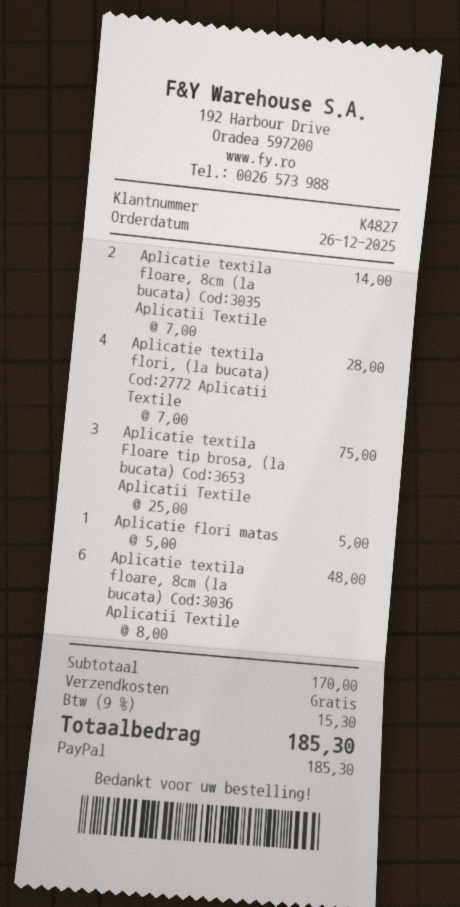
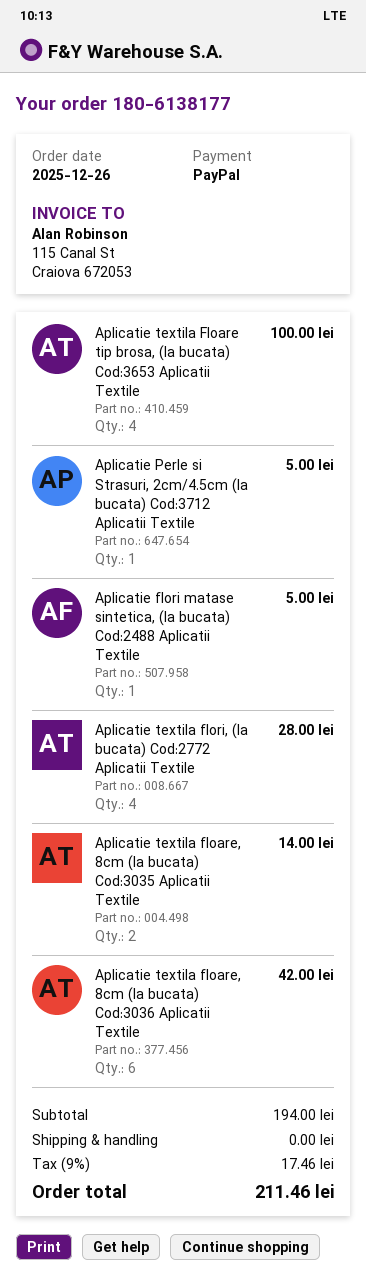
Aplicatie textila Floare tip brosa, (la bucata) Cod:3653 Aplicatii Textile: 3 for 75.00 -> 4 for 100.00
Aplicatie textila floare, 8cm (la bucata) Cod:3036 Aplicatii Textile: 6 for 48.00 -> 6 for 42.00
Aplicatie Perle si Strasuri, 2cm/4.5cm (la bucata) Cod:3712 Aplicatii Textile: none -> 1 for 5.00
subtotal: 170.00 -> 194.00
tax: 9% = 15.30 -> 9% = 17.46
total: 185.30 -> 211.46

